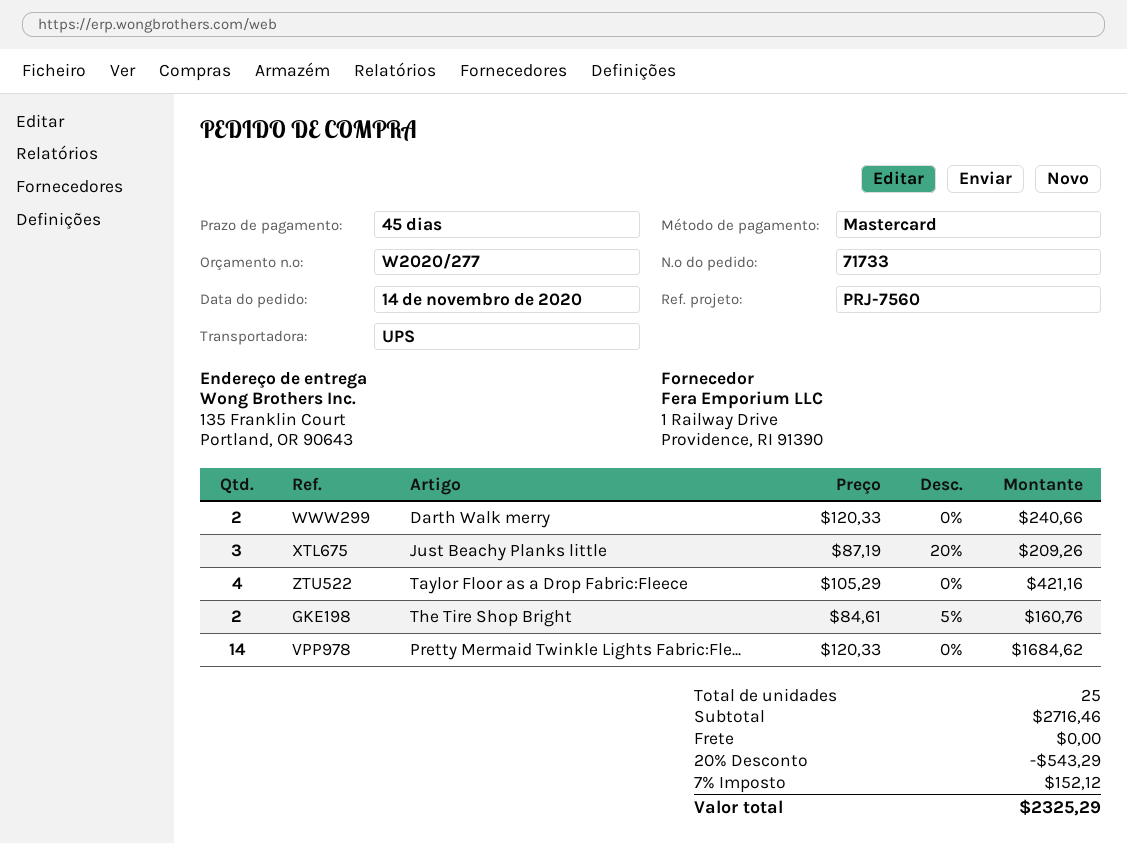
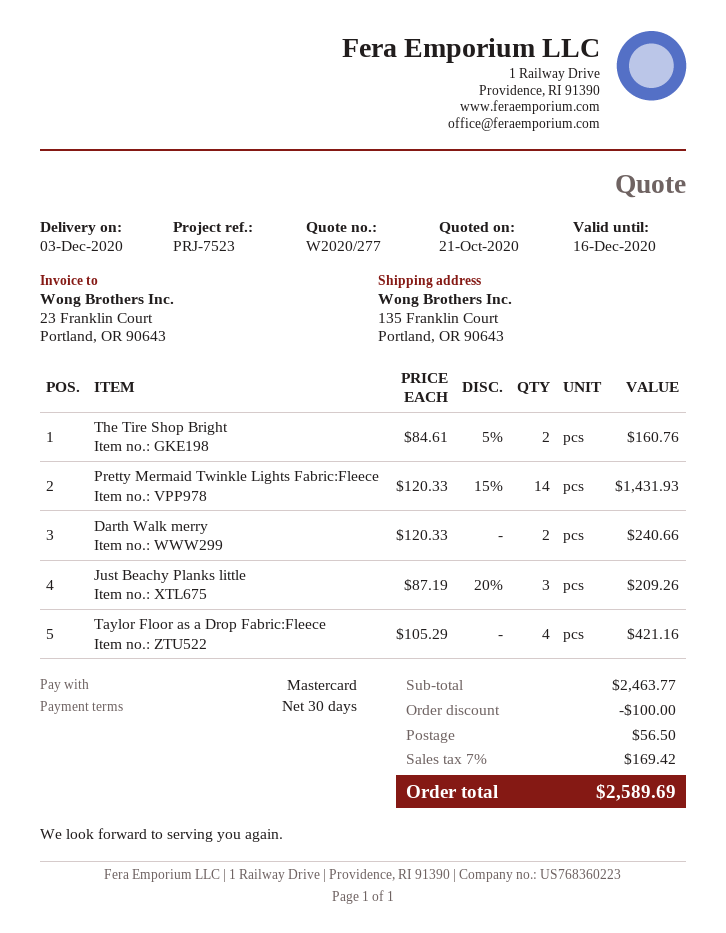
payment terms: 45 days -> 30 days
reference: PRJ-7560 -> PRJ-7523
Pretty Mermaid Twinkle Lights Fabric:Fle...: 14 x 120.33 = 1684.62 -> 14 x 120.33 - 15% = 1431.93
subtotal: 2716.46 -> 2463.77
discount: 543.29 -> 100.00
shipping: 0.00 -> 56.50
tax: 7% = 152.12 -> 7% = 169.42
total: 2325.29 -> 2589.69

